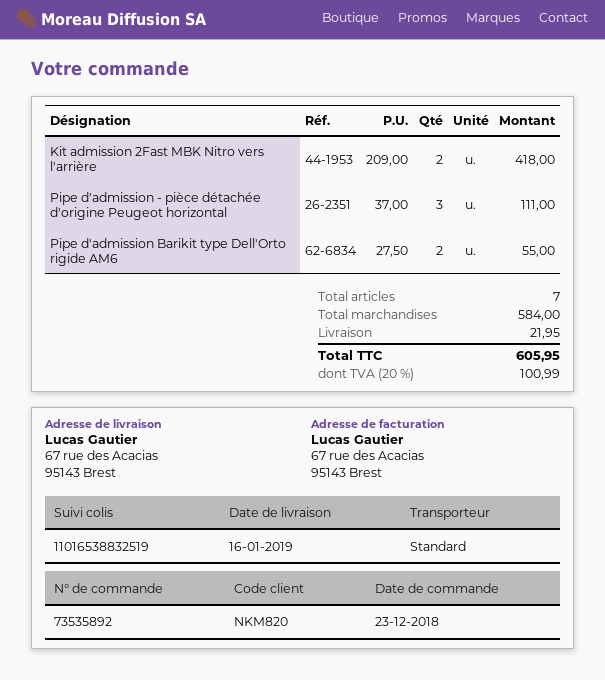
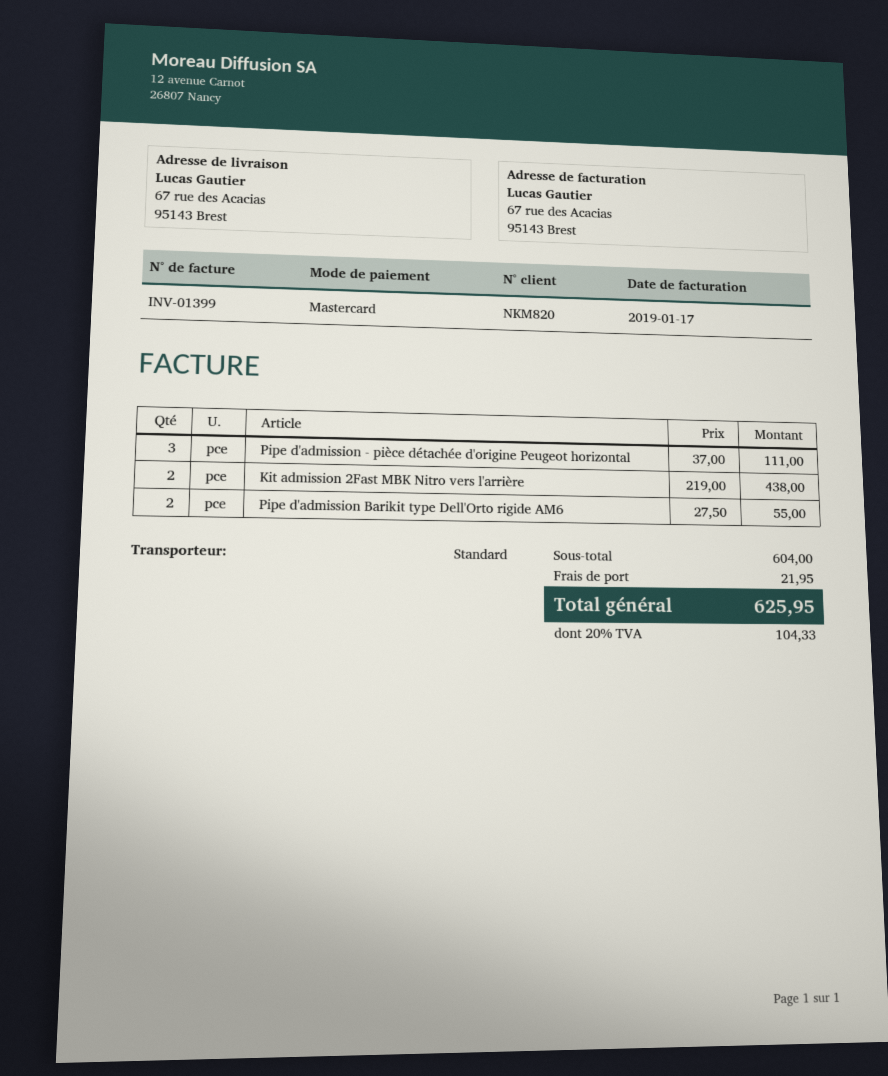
Kit admission 2Fast MBK Nitro vers l'arrière: 2 x 209.00 = 418.00 -> 2 x 219.00 = 438.00
subtotal: 584.00 -> 604.00
tax: 20% = 100.99 -> 20% = 104.33
total: 605.95 -> 625.95

